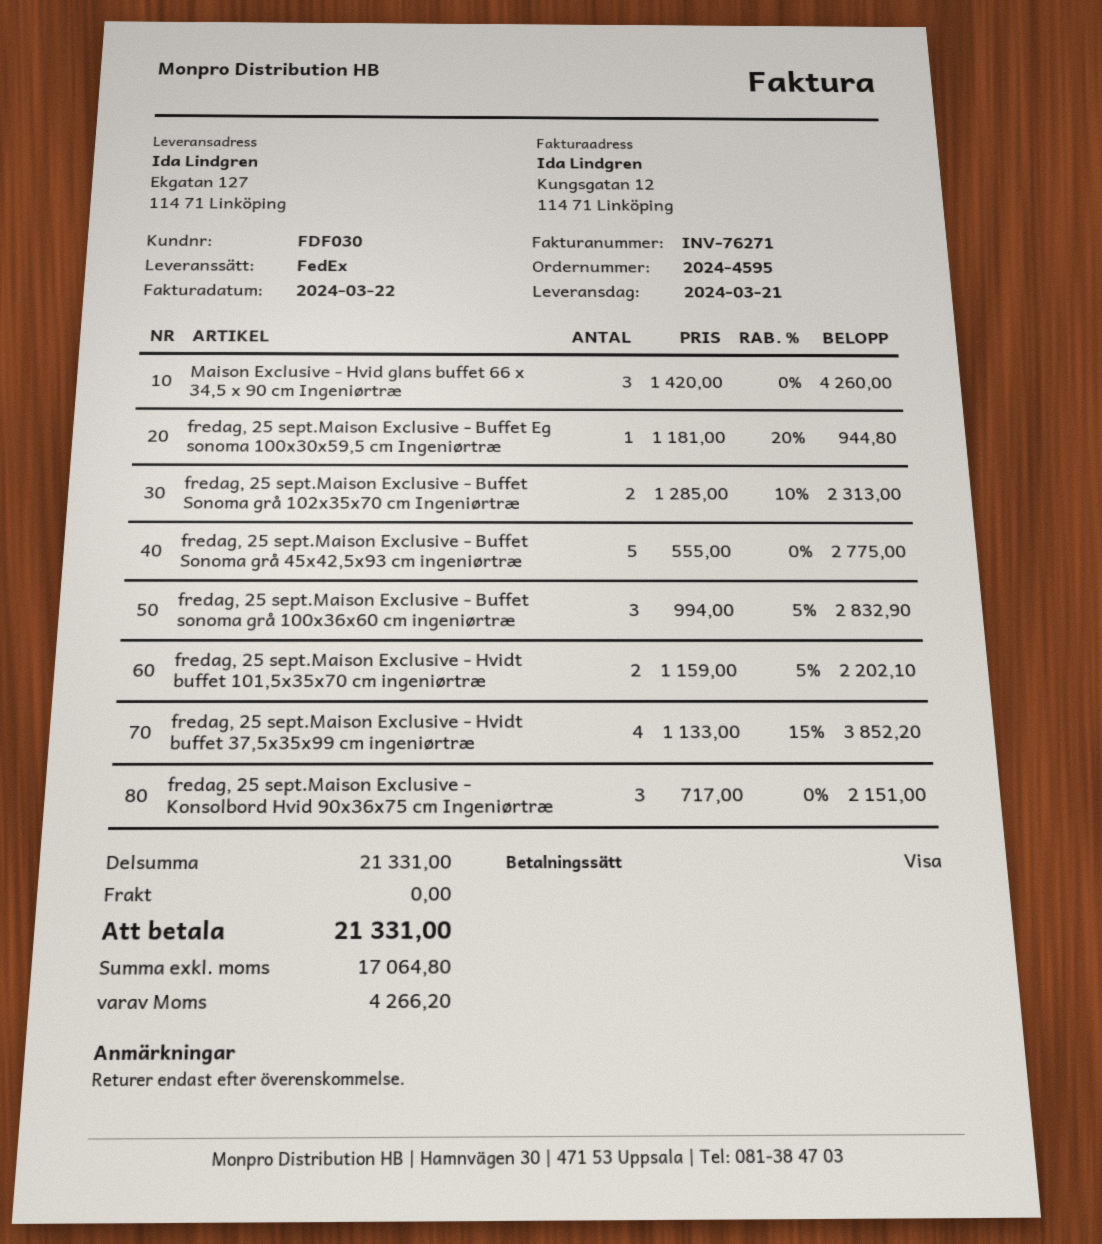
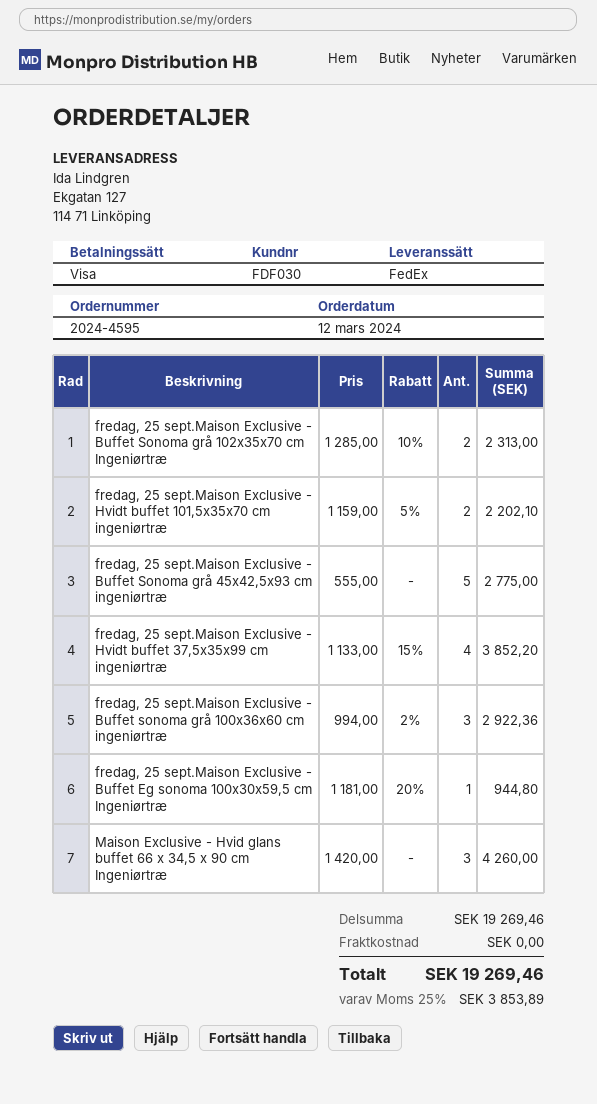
fredag, 25 sept.Maison Exclusive - Buffet sonoma grå 100x36x60 cm ingeniørtræ: 3 x 994.00 - 5% = 2832.90 -> 3 x 994.00 - 2% = 2922.36
fredag, 25 sept.Maison Exclusive - Konsolbord Hvid 90x36x75 cm Ingeniørtræ: 3 x 717.00 = 2151.00 -> none
subtotal: 21331.00 -> 19269.46
tax: 4266.20 -> 3853.89
total: 21331.00 -> 19269.46

